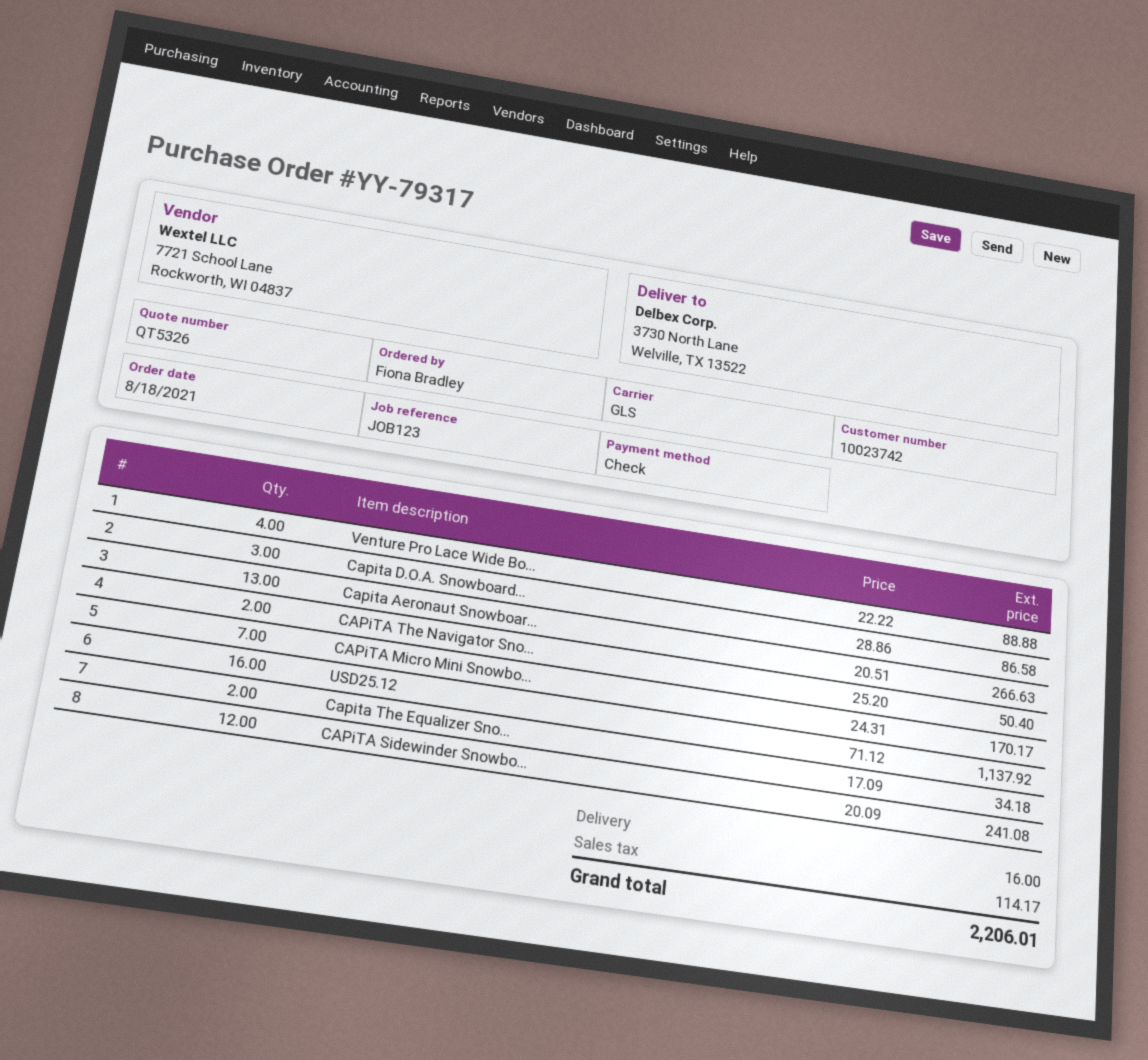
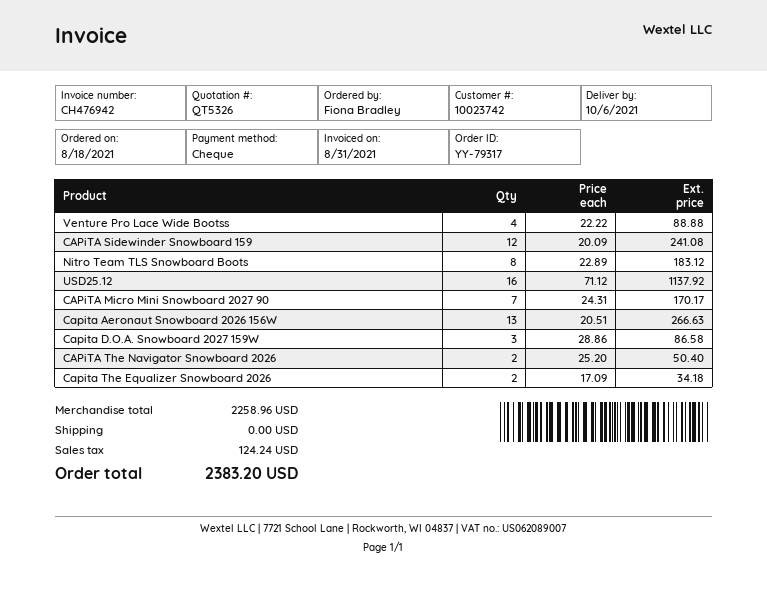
Nitro Team TLS Snowboard Boots: none -> 8 x 22.89 = 183.12
shipping: 16.00 -> 0.00
tax: 114.17 -> 124.24
total: 2206.01 -> 2383.20

